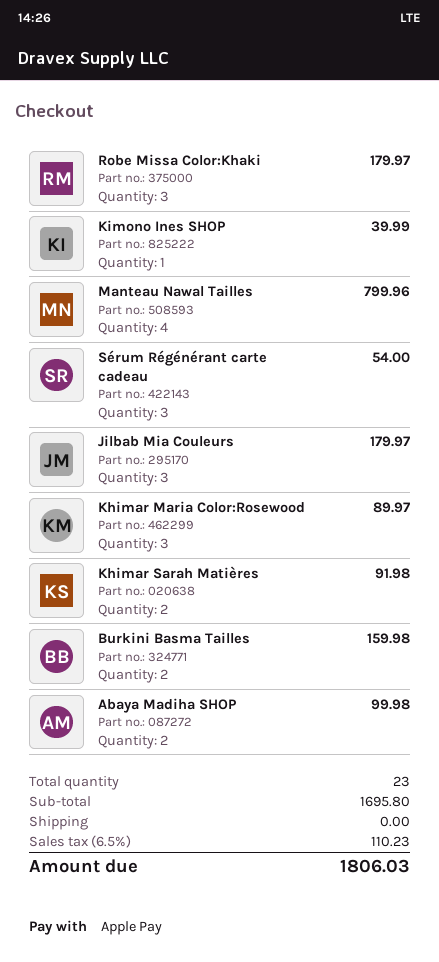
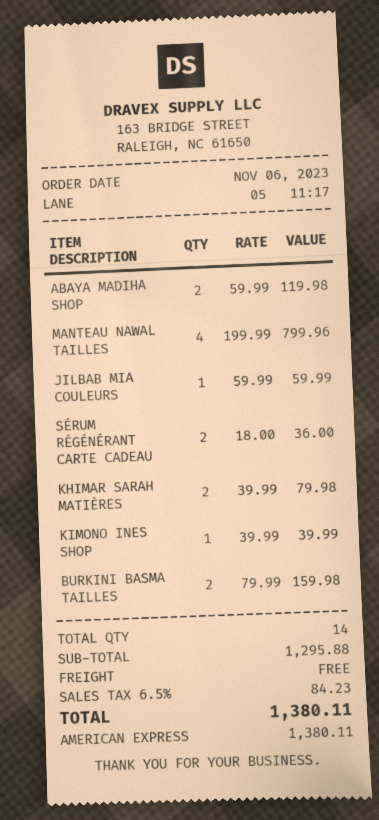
payment method: Apple Pay -> American Express
Robe Missa Color:Khaki: 3 for 179.97 -> none
Sérum Régénérant carte cadeau: 3 for 54.00 -> 2 for 36.00
Jilbab Mia Couleurs: 3 for 179.97 -> 1 for 59.99
Khimar Maria Color:Rosewood: 3 for 89.97 -> none
Khimar Sarah Matières: 2 for 91.98 -> 2 for 79.98
Abaya Madiha SHOP: 2 for 99.98 -> 2 for 119.98
total quantity: 23 -> 14
subtotal: 1695.80 -> 1295.88
tax: 6.5% = 110.23 -> 6.5% = 84.23
total: 1806.03 -> 1380.11

